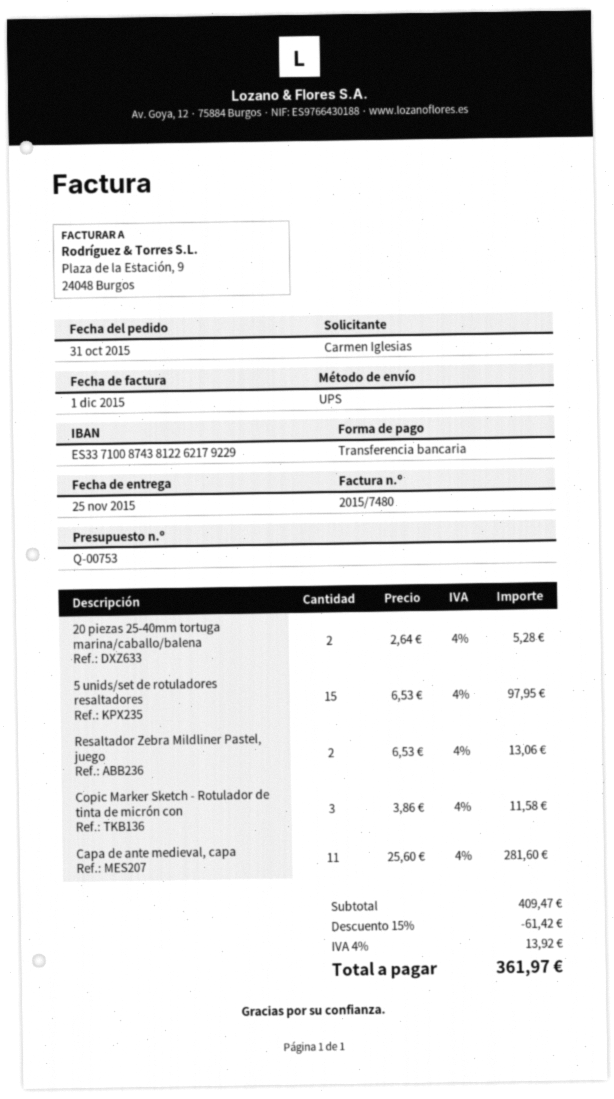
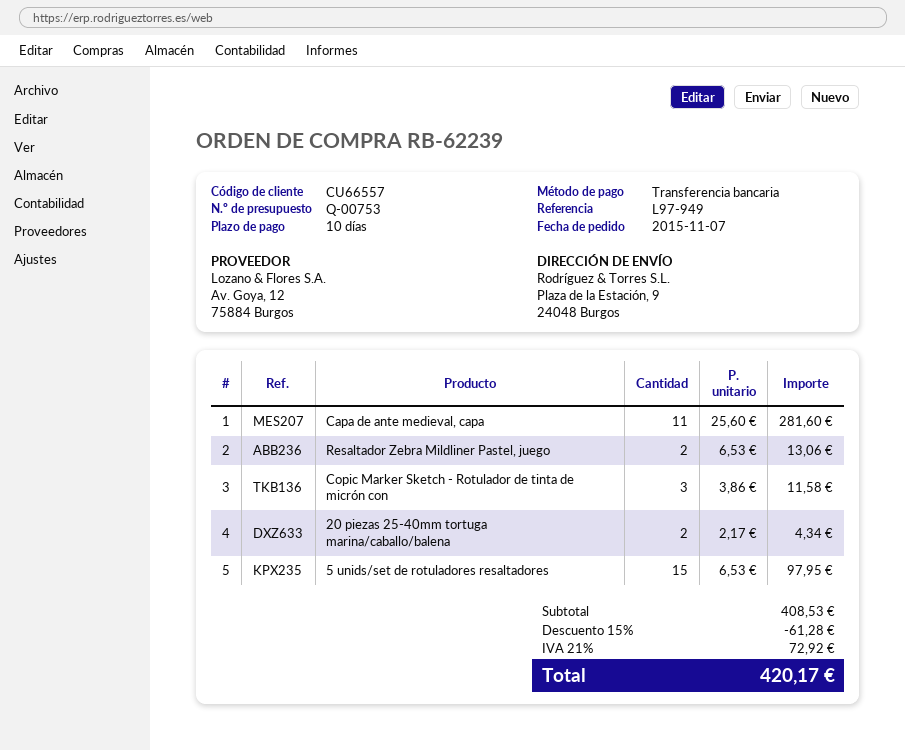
order date: 2015-10-31 -> 2015-11-07
20 piezas 25-40mm tortuga marina/caballo/balena: 2 x 2.64 = 5.28 -> 2 x 2.17 = 4.34
subtotal: 409.47 -> 408.53
discount: 15% = 61.42 -> 15% = 61.28
tax: 4% = 13.92 -> 21% = 72.92
total: 361.97 -> 420.17

